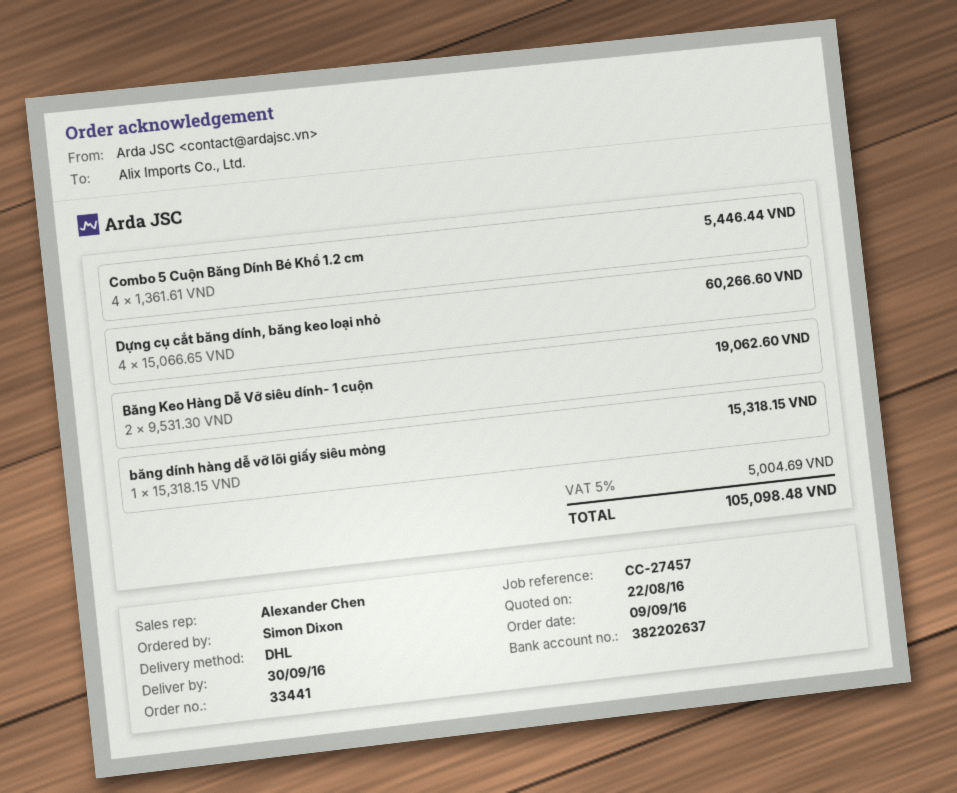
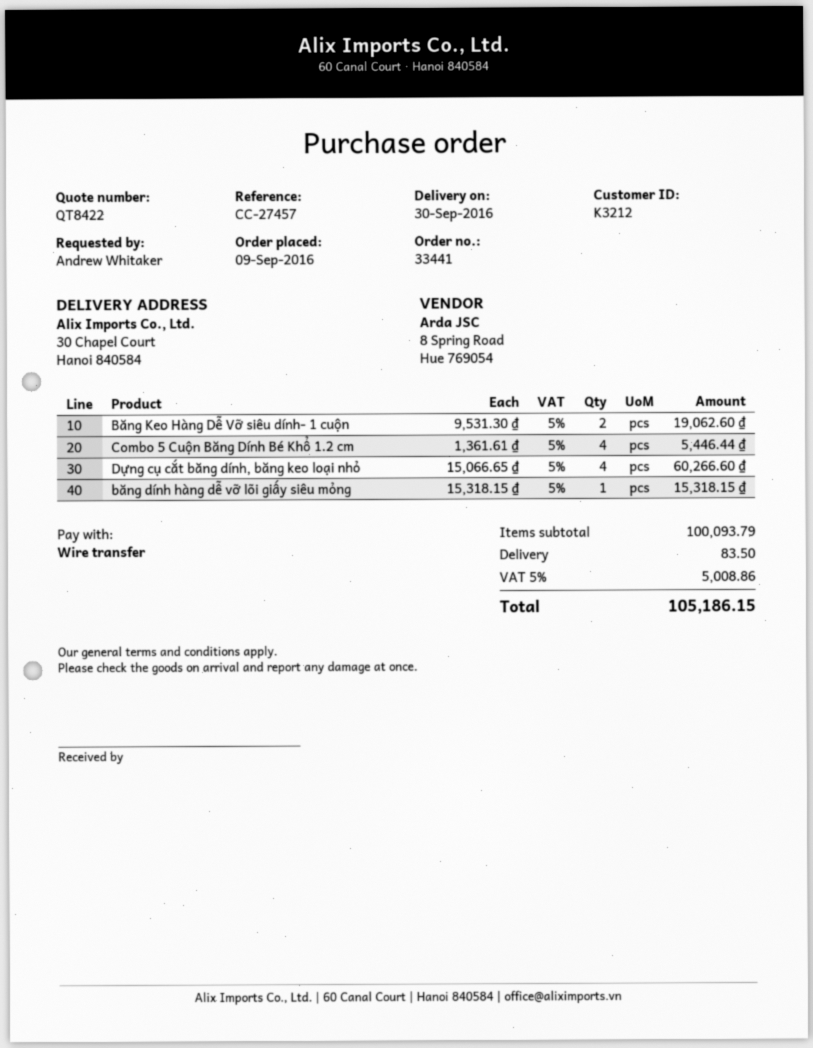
ordered by: Simon Dixon -> Andrew Whitaker
shipping: none -> 83.50
tax: 5% = 5004.69 -> 5% = 5008.86
total: 105098.48 -> 105186.15

